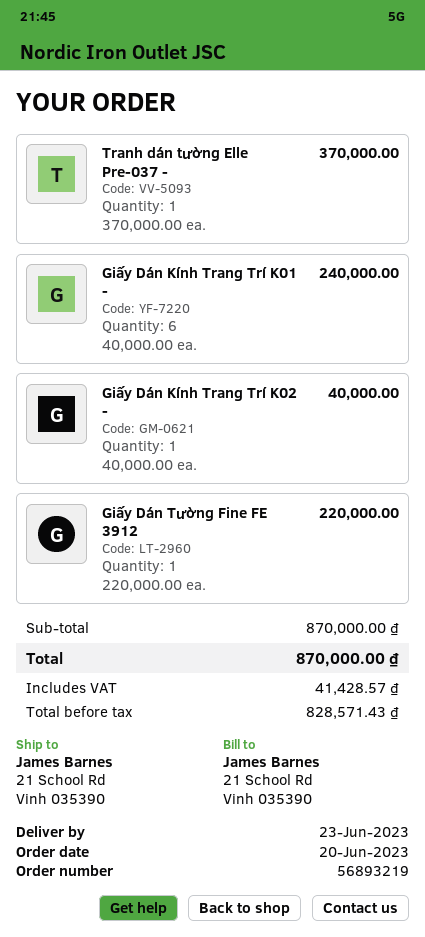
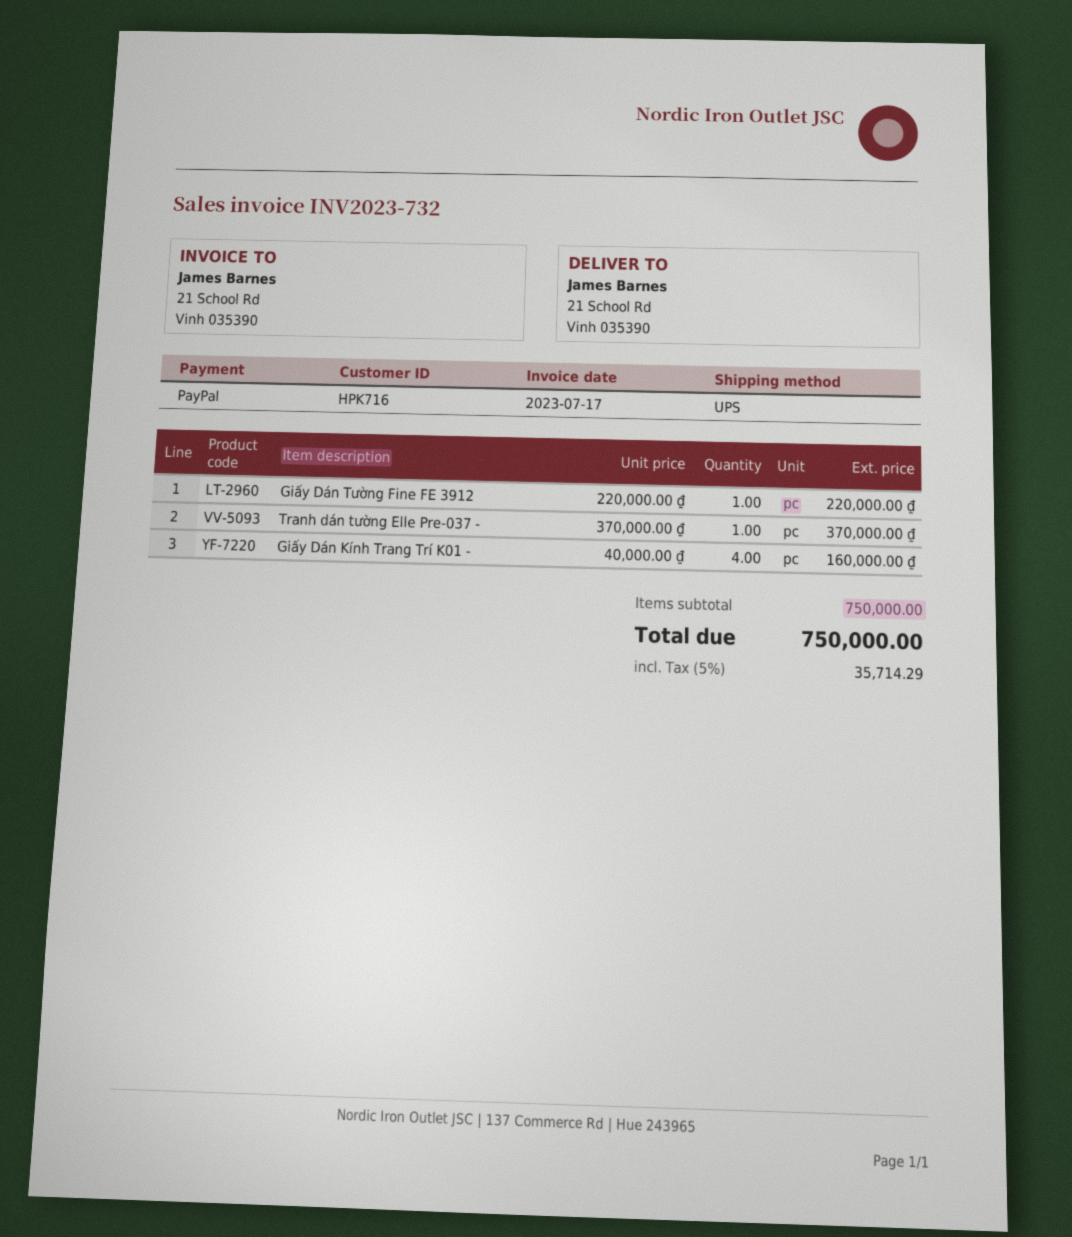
Giấy Dán Kính Trang Trí K01 -: 6 x 40000.00 = 240000.00 -> 4 x 40000.00 = 160000.00
Giấy Dán Kính Trang Trí K02 -: 1 x 40000.00 = 40000.00 -> none
subtotal: 870000.00 -> 750000.00
tax: 41428.57 -> 35714.29
total: 870000.00 -> 750000.00

